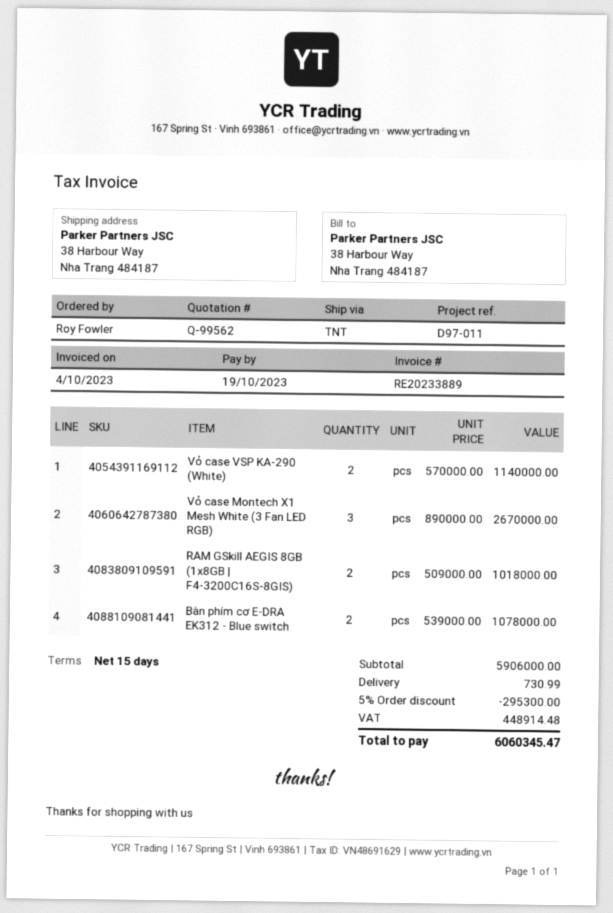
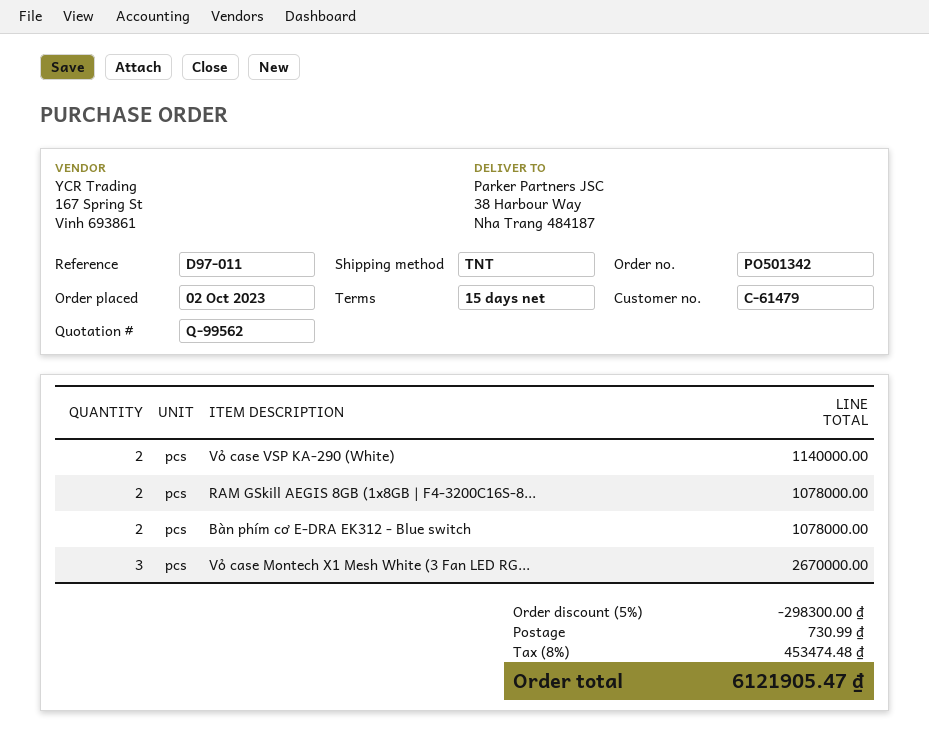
RAM GSkill AEGIS 8GB (1x8GB | F4-3200C16S-8GIS): 2 for 1018000.00 -> 2 for 1078000.00
discount: 5% = 295300.00 -> 5% = 298300.00
tax: 448914.48 -> 453474.48
total: 6060345.47 -> 6121905.47

